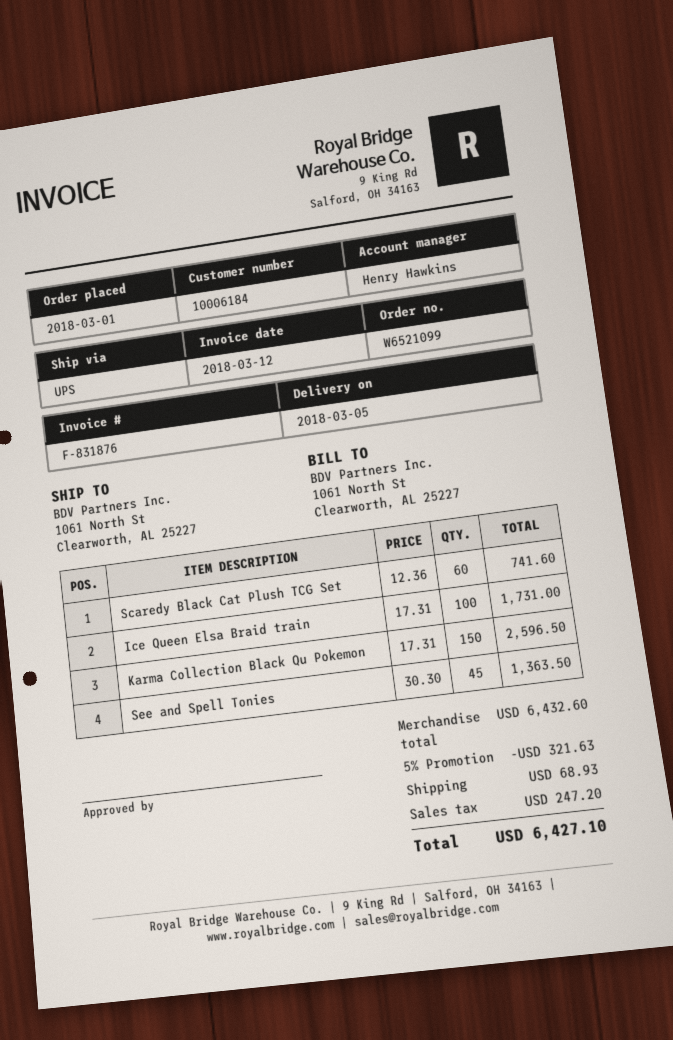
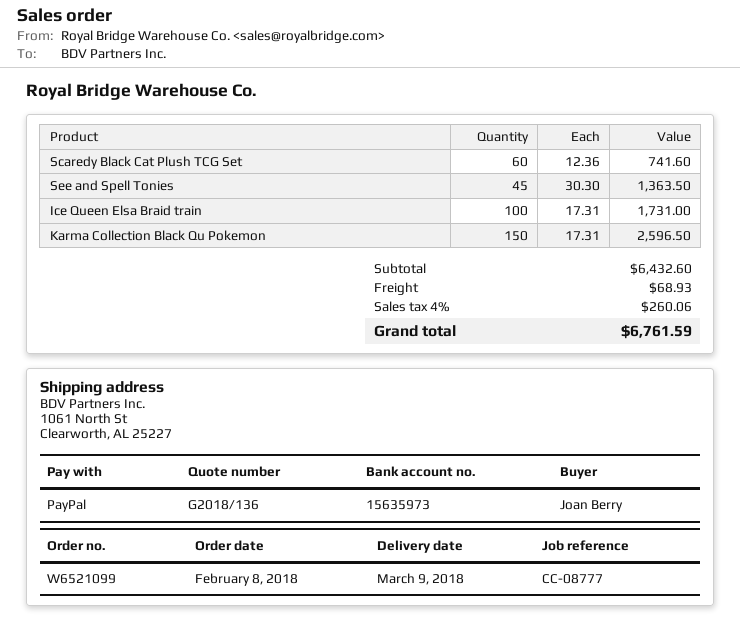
order date: 2018-03-01 -> 2018-02-08
delivery date: 2018-03-05 -> 2018-03-09
discount: 5% = 321.63 -> none
tax: 247.20 -> 260.06
total: 6427.10 -> 6761.59

